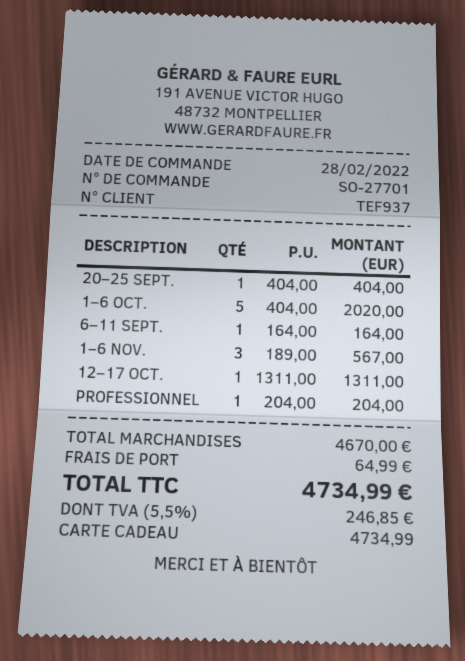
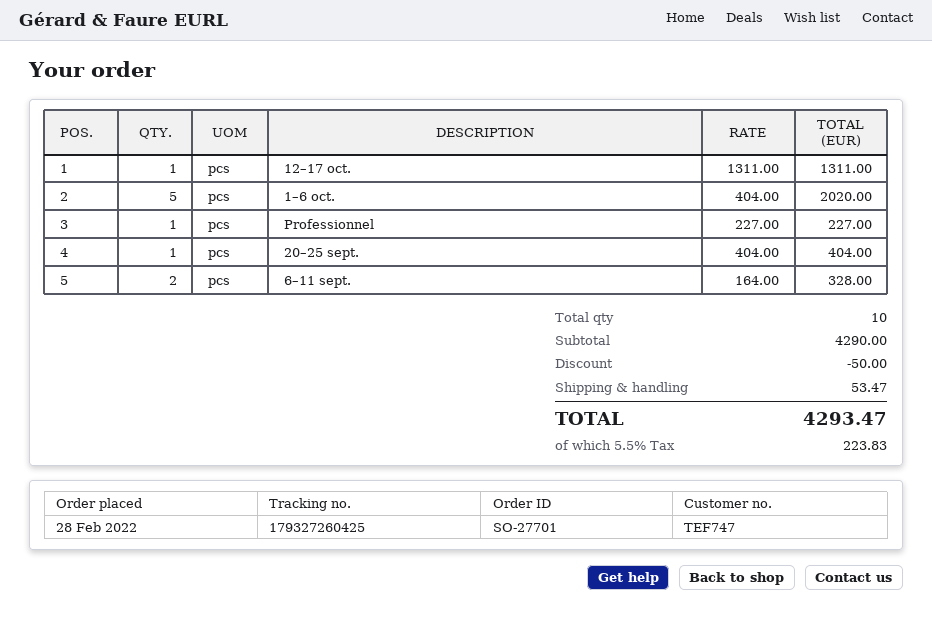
customer number: TEF937 -> TEF747
6–11 SEPT.: 1 x 164.00 = 164.00 -> 2 x 164.00 = 328.00
1–6 NOV.: 3 x 189.00 = 567.00 -> none
PROFESSIONNEL: 1 x 204.00 = 204.00 -> 1 x 227.00 = 227.00
subtotal: 4670.00 -> 4290.00
discount: none -> 50.00
shipping: 64.99 -> 53.47
tax: 5.5% = 246.85 -> 5.5% = 223.83
total: 4734.99 -> 4293.47

